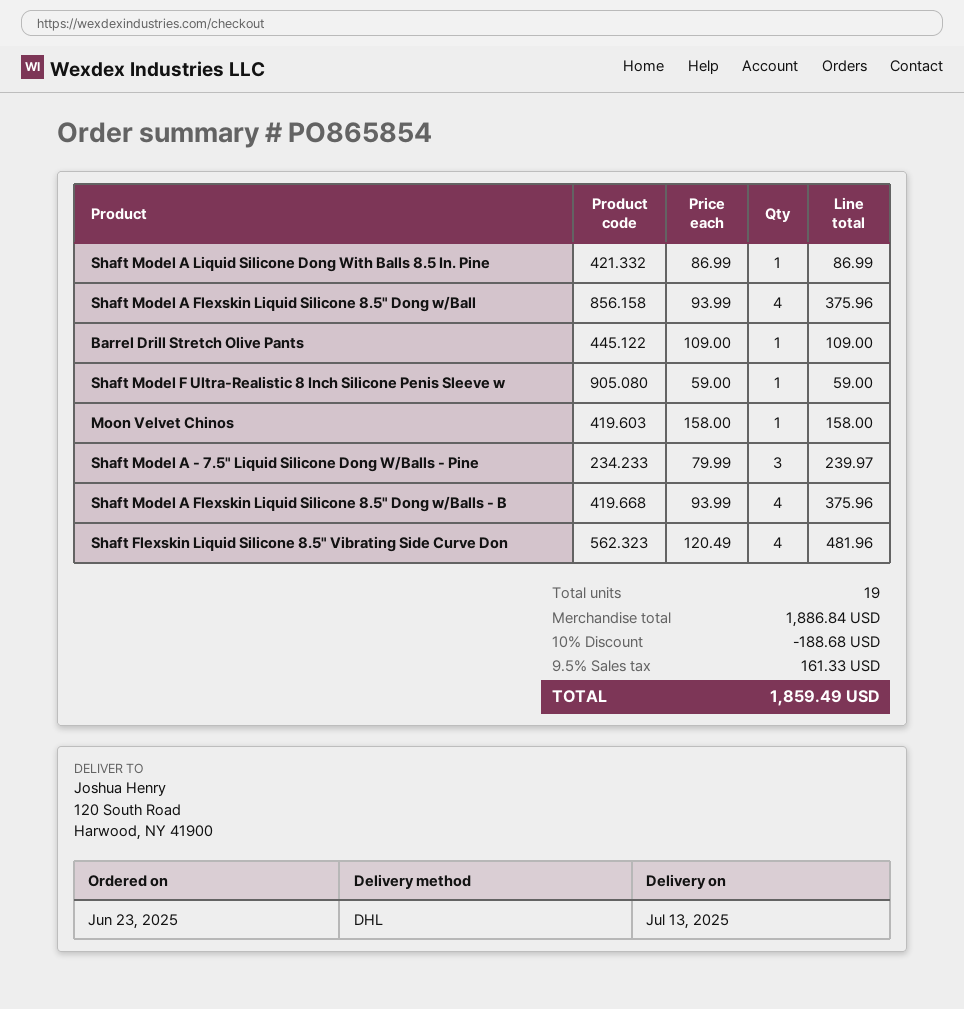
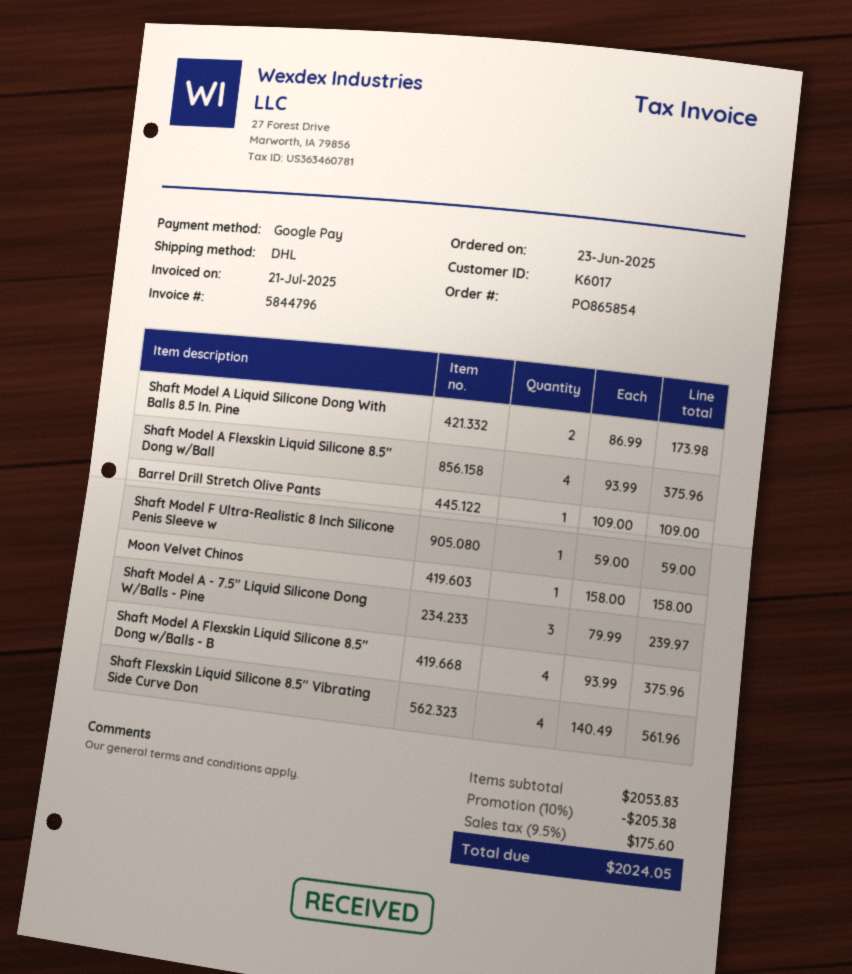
Shaft Model A Liquid Silicone Dong With Balls 8.5 In. Pine: 1 x 86.99 = 86.99 -> 2 x 86.99 = 173.98
Shaft Flexskin Liquid Silicone 8.5" Vibrating Side Curve Don: 4 x 120.49 = 481.96 -> 4 x 140.49 = 561.96
subtotal: 1886.84 -> 2053.83
discount: 10% = 188.68 -> 10% = 205.38
tax: 9.5% = 161.33 -> 9.5% = 175.60
total: 1859.49 -> 2024.05

